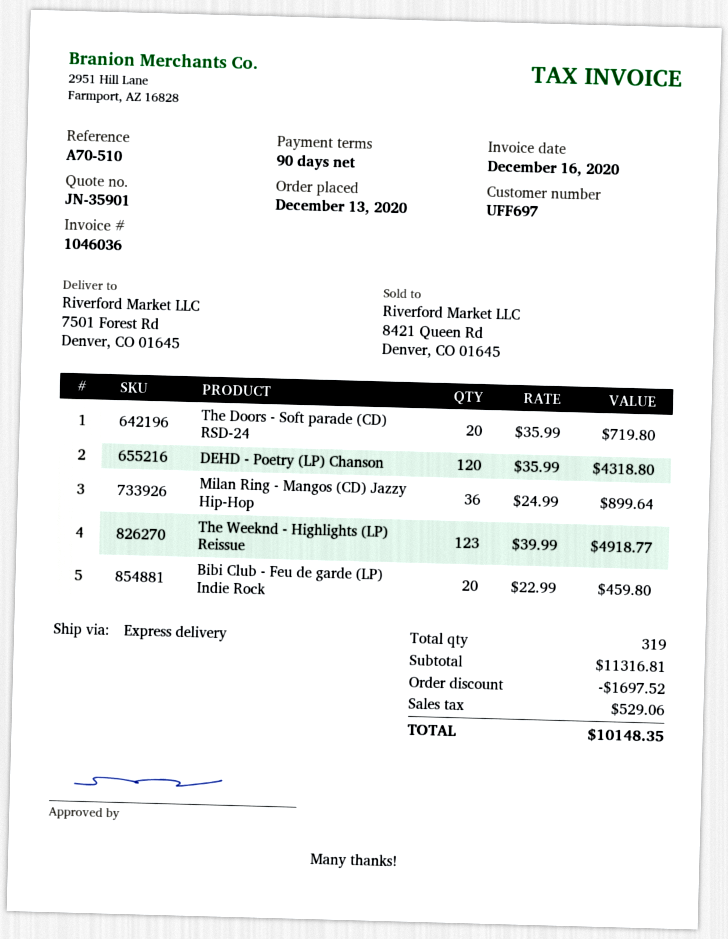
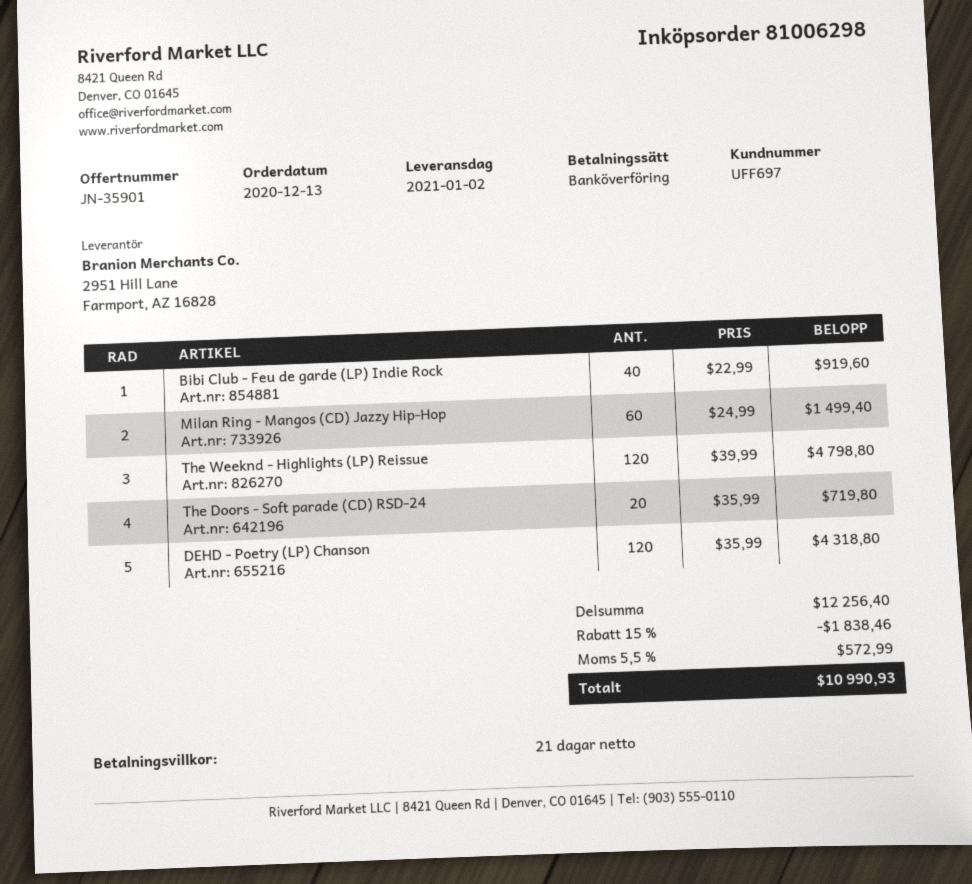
payment terms: 90 days -> 21 days
Milan Ring - Mangos (CD) Jazzy Hip-Hop: 36 x 24.99 = 899.64 -> 60 x 24.99 = 1499.40
The Weeknd - Highlights (LP) Reissue: 123 x 39.99 = 4918.77 -> 120 x 39.99 = 4798.80
Bibi Club - Feu de garde (LP) Indie Rock: 20 x 22.99 = 459.80 -> 40 x 22.99 = 919.60
subtotal: 11316.81 -> 12256.40
discount: 1697.52 -> 1838.46
tax: 529.06 -> 572.99
total: 10148.35 -> 10990.93

